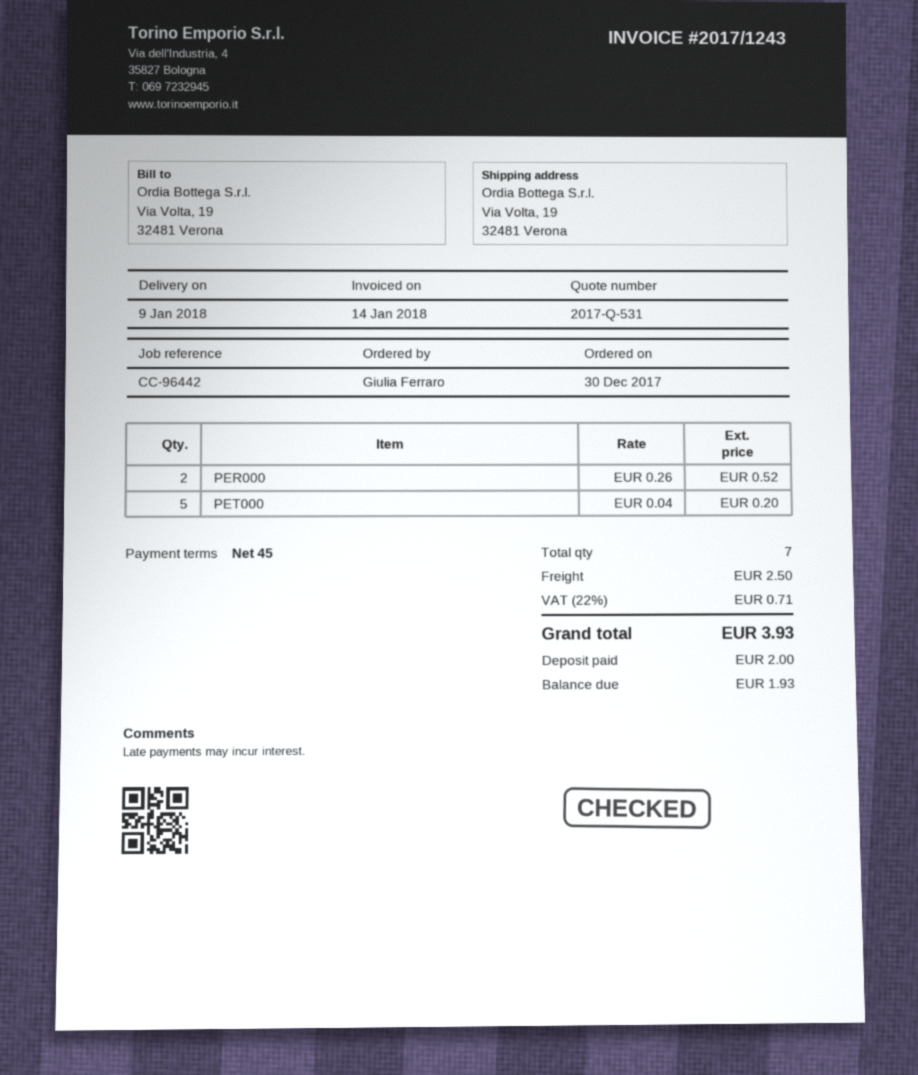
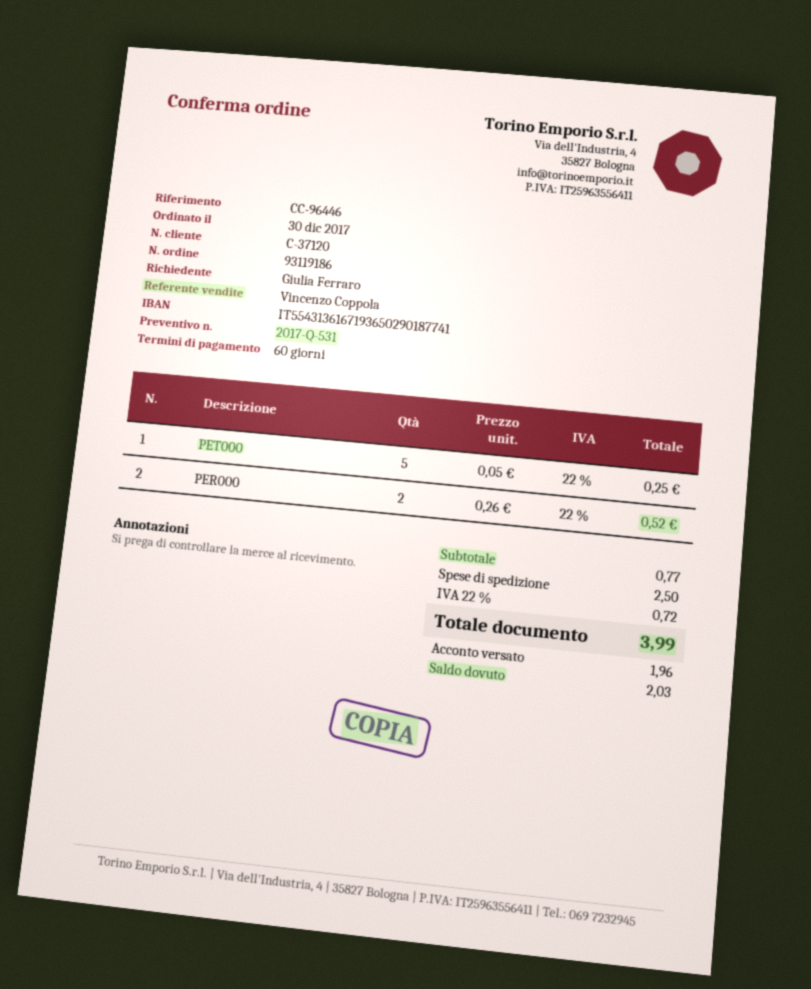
payment terms: 45 days -> 60 days
reference: CC-96442 -> CC-96446
PET000: 5 x 0.04 = 0.20 -> 5 x 0.05 = 0.25
tax: 22% = 0.71 -> 22% = 0.72
total: 3.93 -> 3.99
deposit: 2.00 -> 1.96
balance: 1.93 -> 2.03

